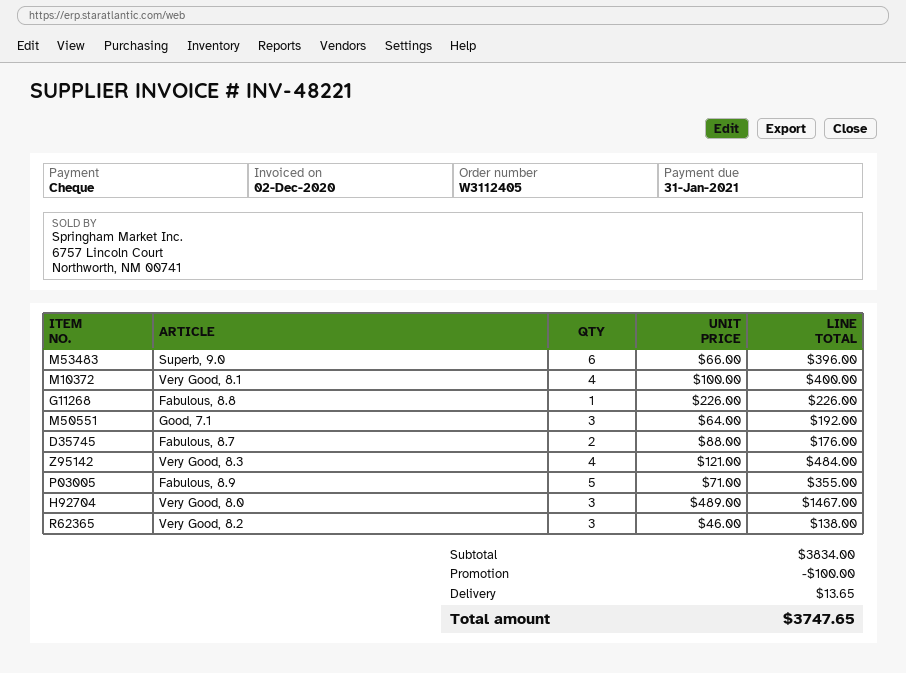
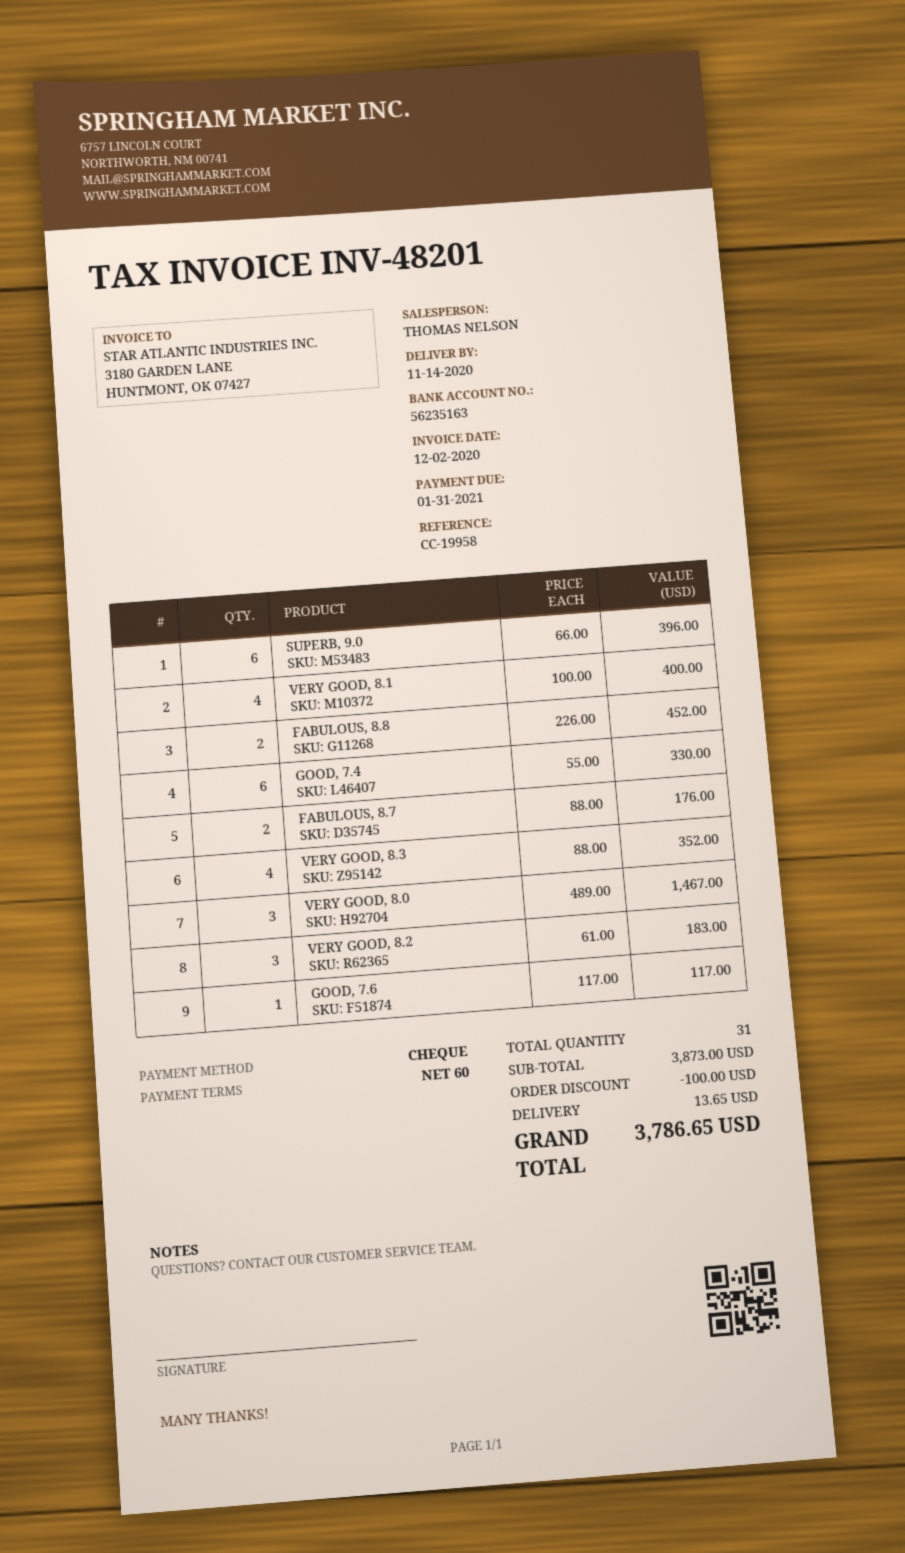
invoice number: INV-48221 -> INV-48201
Fabulous, 8.8: 1 x 226.00 = 226.00 -> 2 x 226.00 = 452.00
Good, 7.1: 3 x 64.00 = 192.00 -> none
Very Good, 8.3: 4 x 121.00 = 484.00 -> 4 x 88.00 = 352.00
Fabulous, 8.9: 5 x 71.00 = 355.00 -> none
Very Good, 8.2: 3 x 46.00 = 138.00 -> 3 x 61.00 = 183.00
GOOD, 7.4: none -> 6 x 55.00 = 330.00
GOOD, 7.6: none -> 1 x 117.00 = 117.00
subtotal: 3834.00 -> 3873.00
total: 3747.65 -> 3786.65

